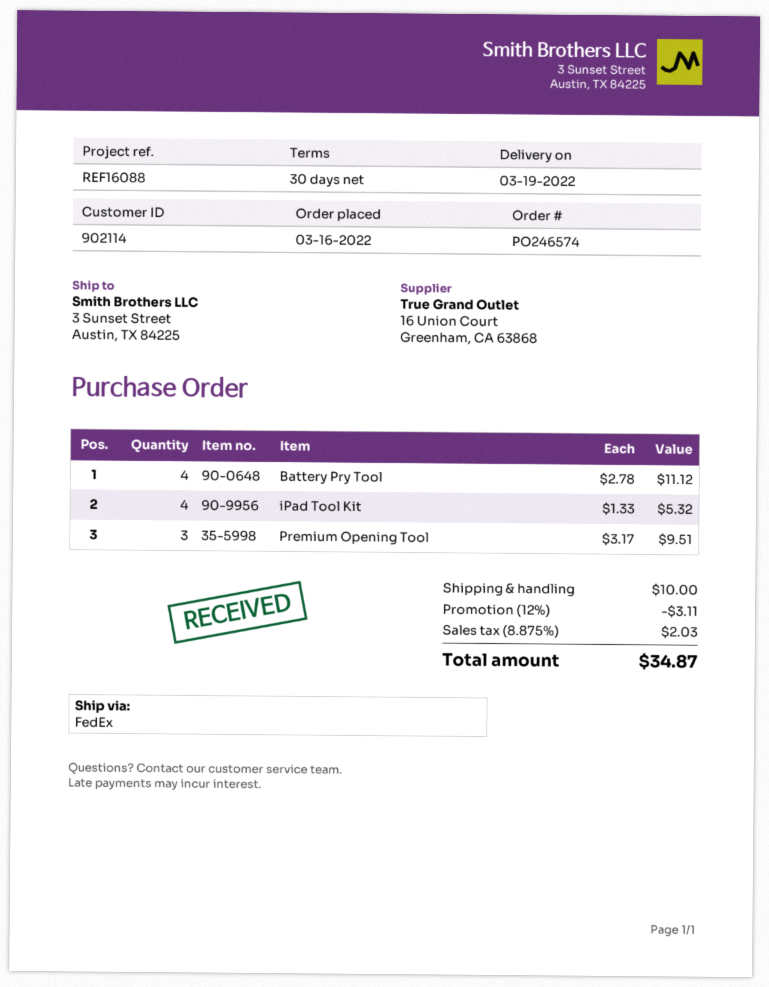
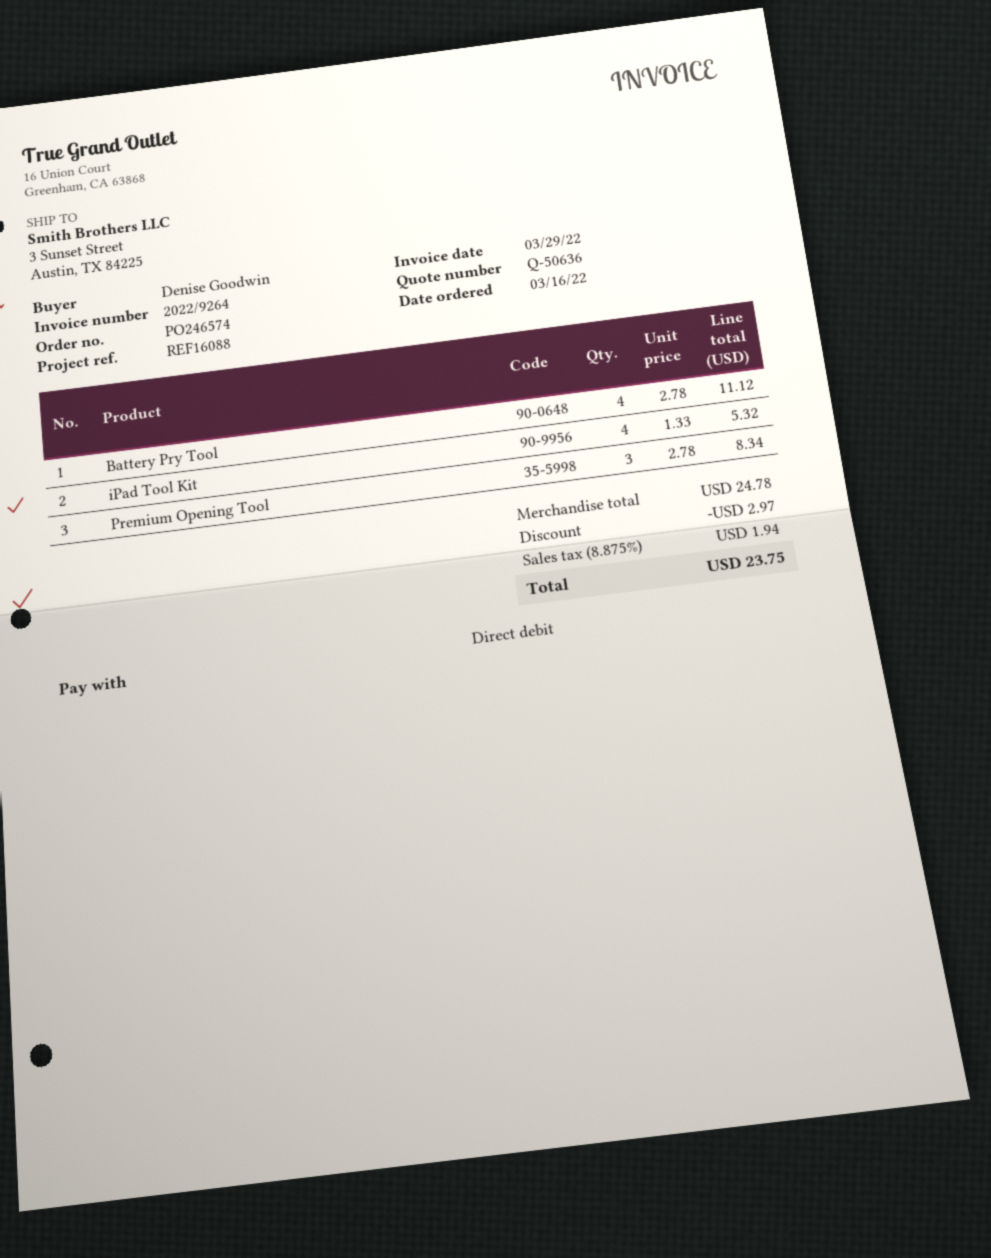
Premium Opening Tool: 3 x 3.17 = 9.51 -> 3 x 2.78 = 8.34
discount: 3.11 -> 2.97
shipping: 10.00 -> none
tax: 8.875% = 2.03 -> 8.875% = 1.94
total: 34.87 -> 23.75

